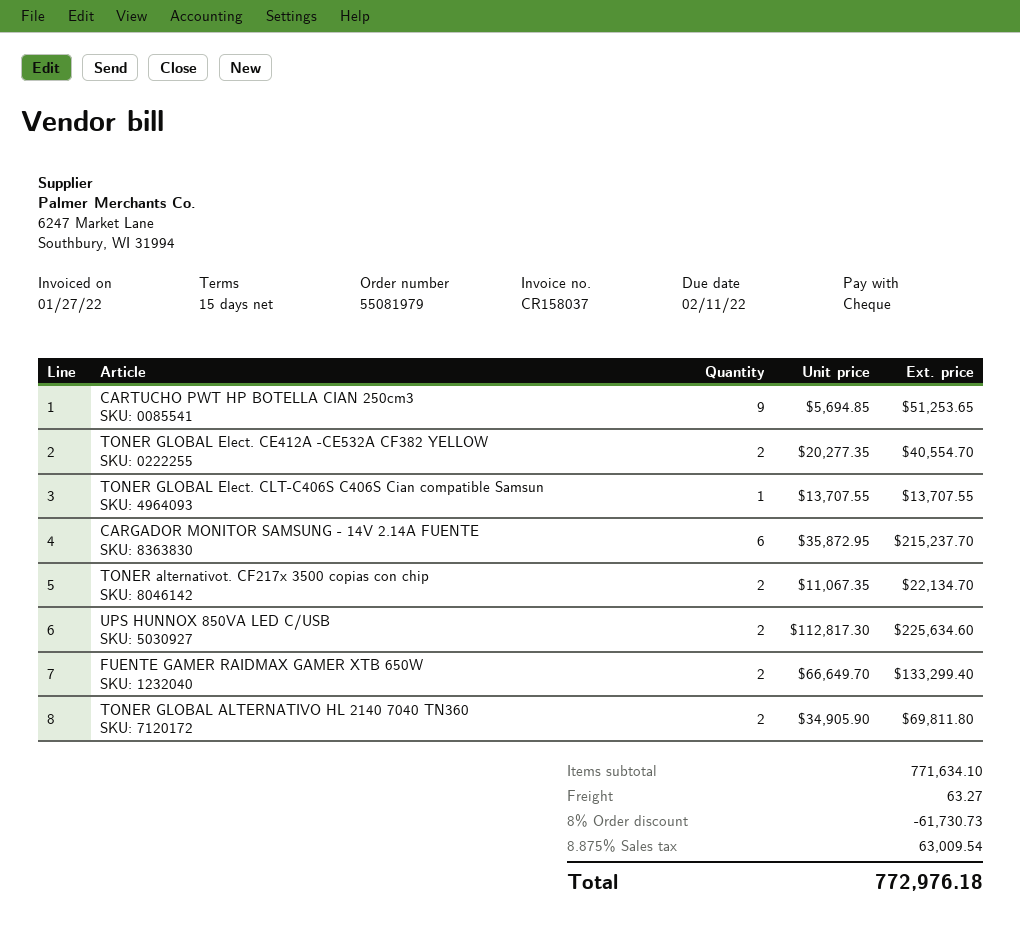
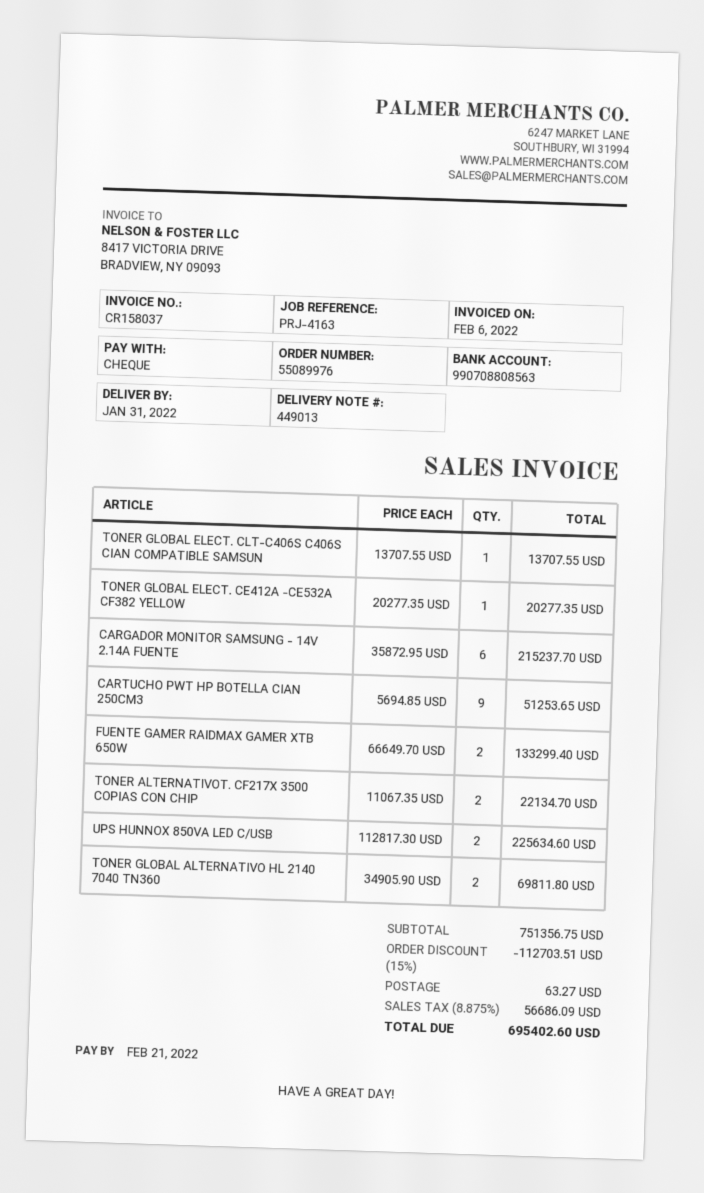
order number: 55081979 -> 55089976
invoice date: 2022-01-27 -> 2022-02-06
due date: 2022-02-11 -> 2022-02-21
TONER GLOBAL Elect. CE412A -CE532A CF382 YELLOW: 2 x 20277.35 = 40554.70 -> 1 x 20277.35 = 20277.35
subtotal: 771634.10 -> 751356.75
discount: 8% = 61730.73 -> 15% = 112703.51
tax: 8.875% = 63009.54 -> 8.875% = 56686.09
total: 772976.18 -> 695402.60

